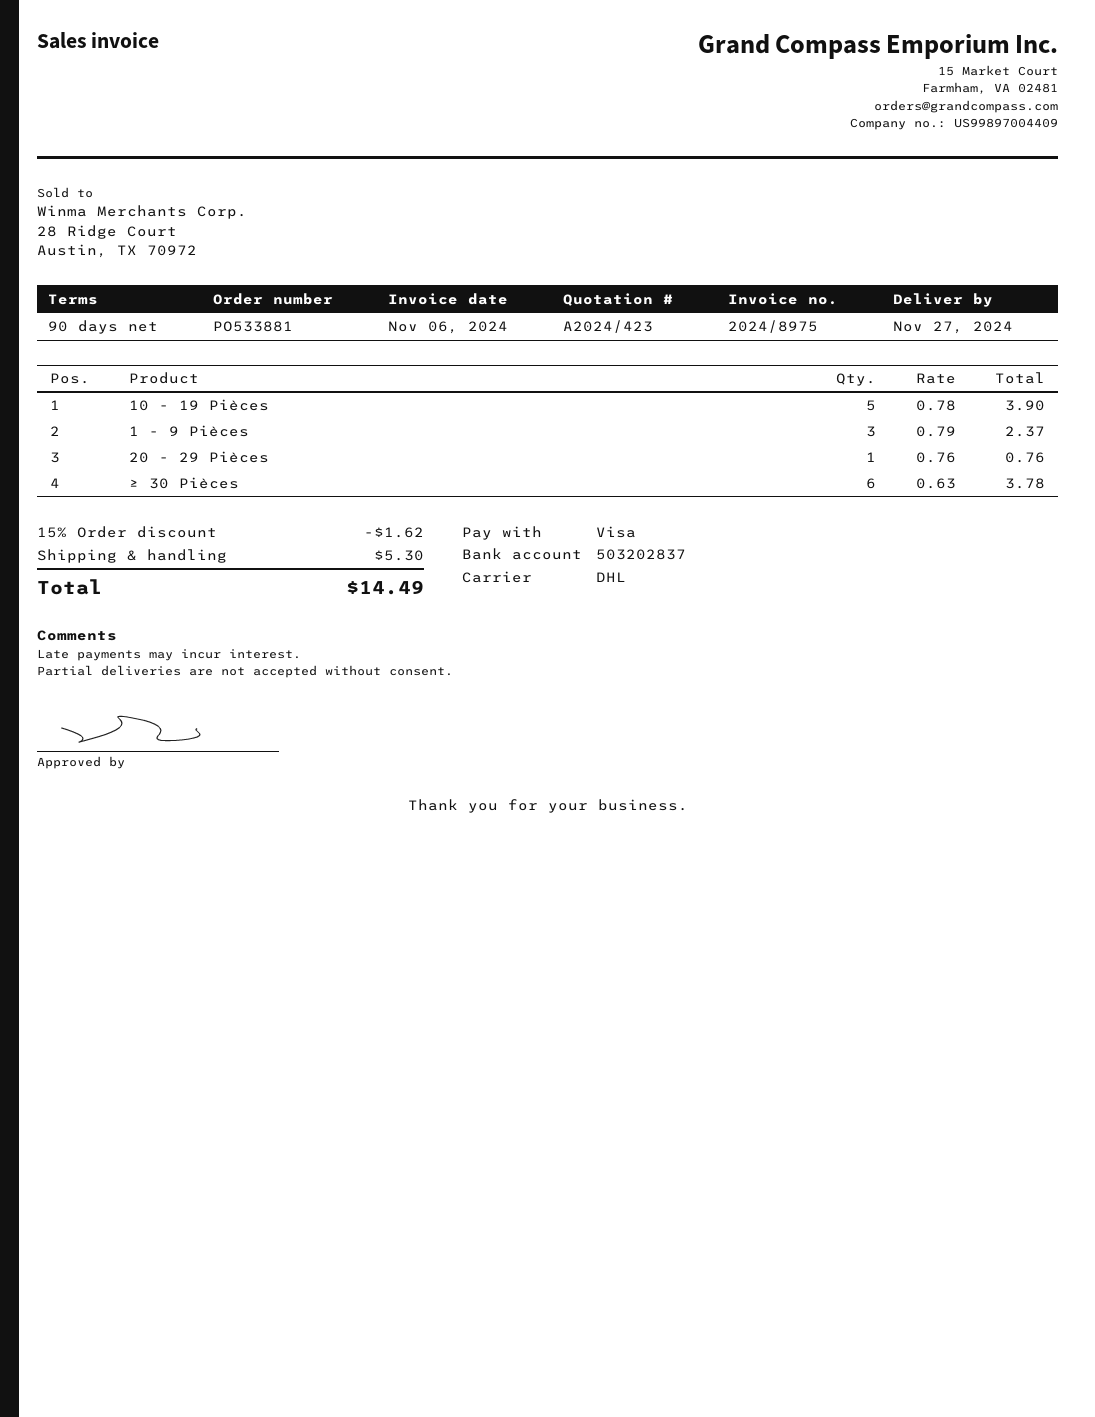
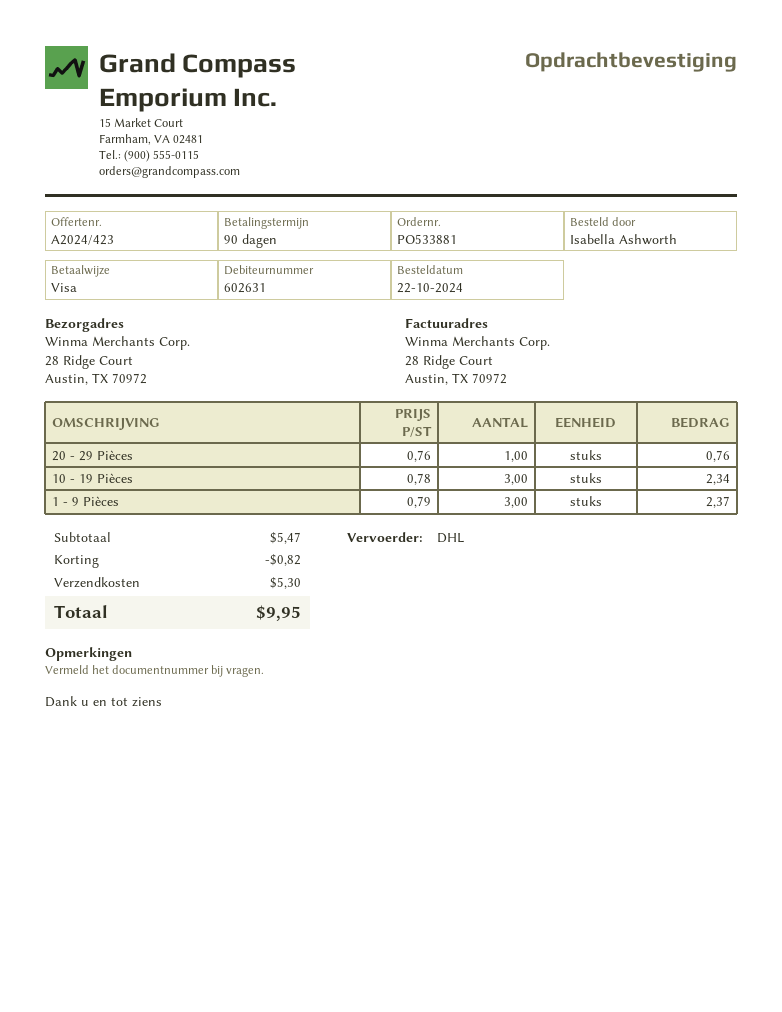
10 - 19 Pièces: 5 x 0.78 = 3.90 -> 3 x 0.78 = 2.34
≥ 30 Pièces: 6 x 0.63 = 3.78 -> none
discount: 1.62 -> 0.82
total: 14.49 -> 9.95

